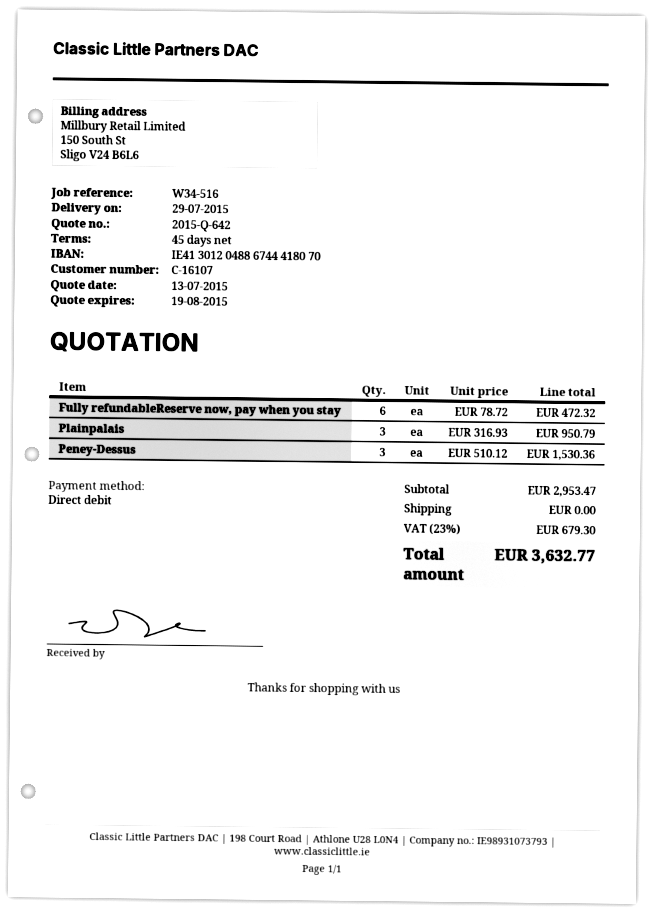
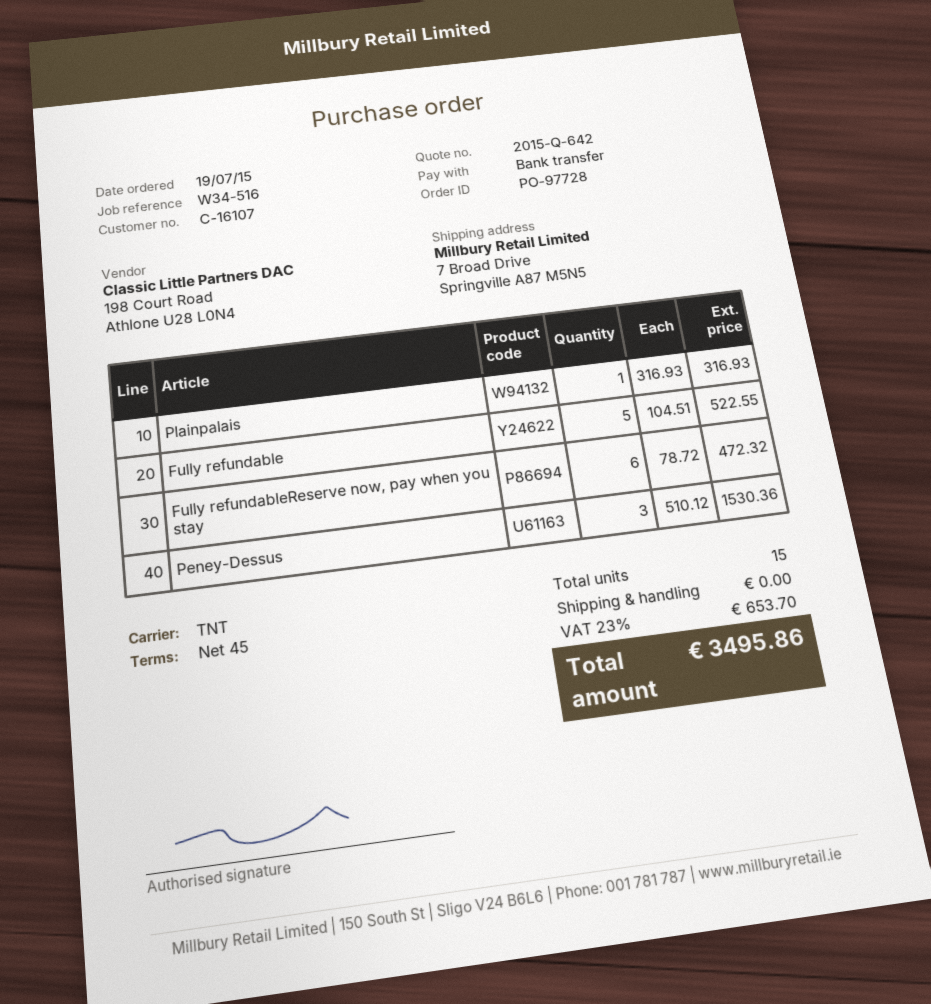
payment method: direct debit -> bank transfer
Plainpalais: 3 x 316.93 = 950.79 -> 1 x 316.93 = 316.93
Fully refundable: none -> 5 x 104.51 = 522.55
tax: 23% = 679.30 -> 23% = 653.70
total: 3632.77 -> 3495.86

